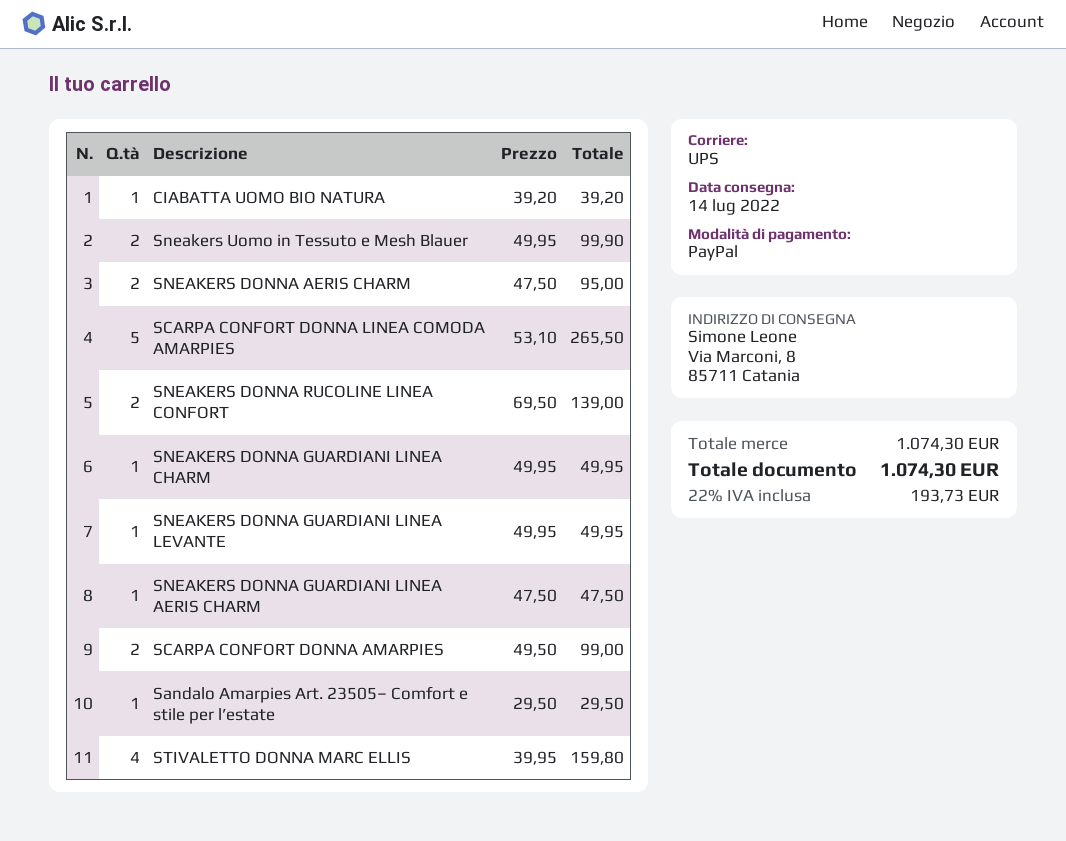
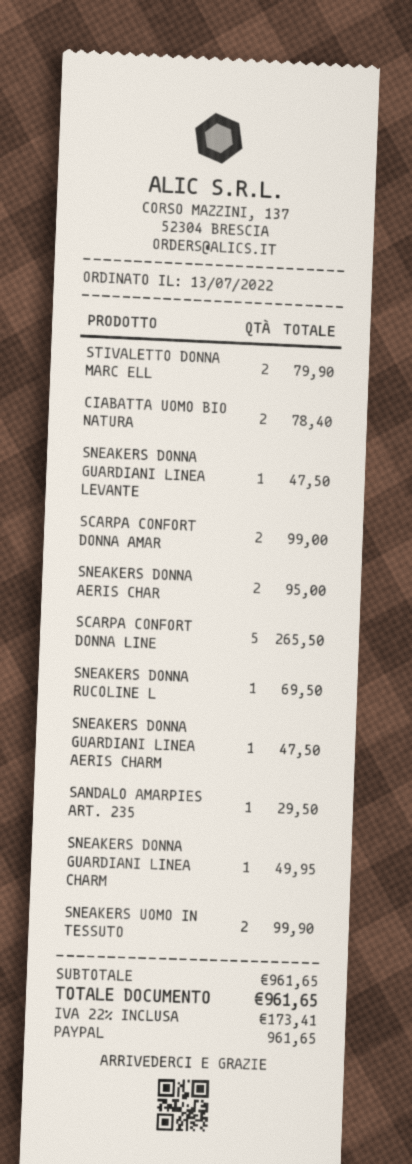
CIABATTA UOMO BIO NATURA: 1 for 39.20 -> 2 for 78.40
SNEAKERS DONNA RUCOLINE LINEA CONFORT: 2 for 139.00 -> 1 for 69.50
SNEAKERS DONNA GUARDIANI LINEA LEVANTE: 1 for 49.95 -> 1 for 47.50
STIVALETTO DONNA MARC ELLIS: 4 for 159.80 -> 2 for 79.90
subtotal: 1074.30 -> 961.65
tax: 22% = 193.73 -> 22% = 173.41
total: 1074.30 -> 961.65

